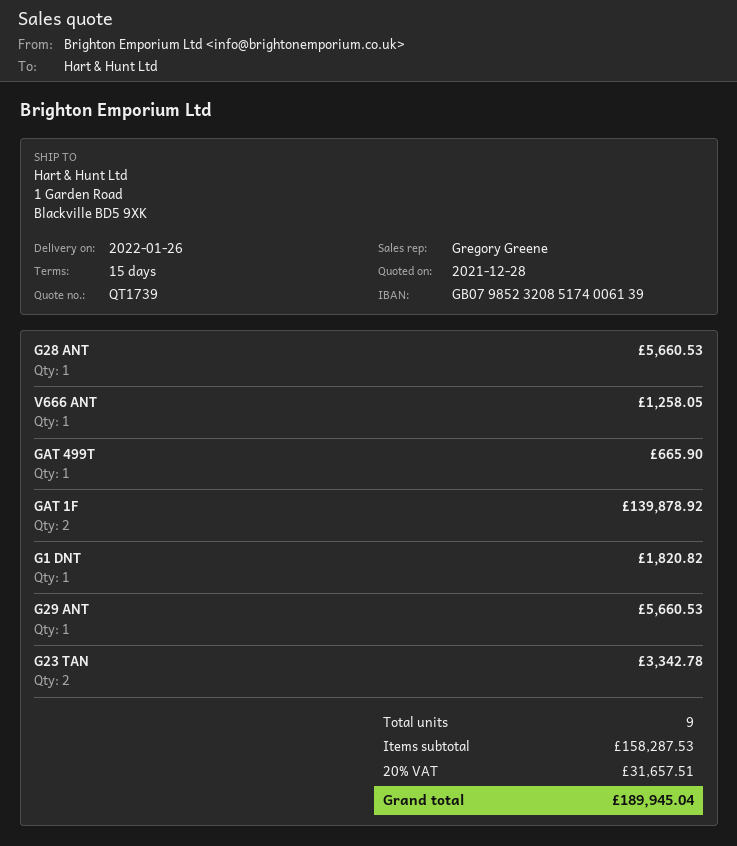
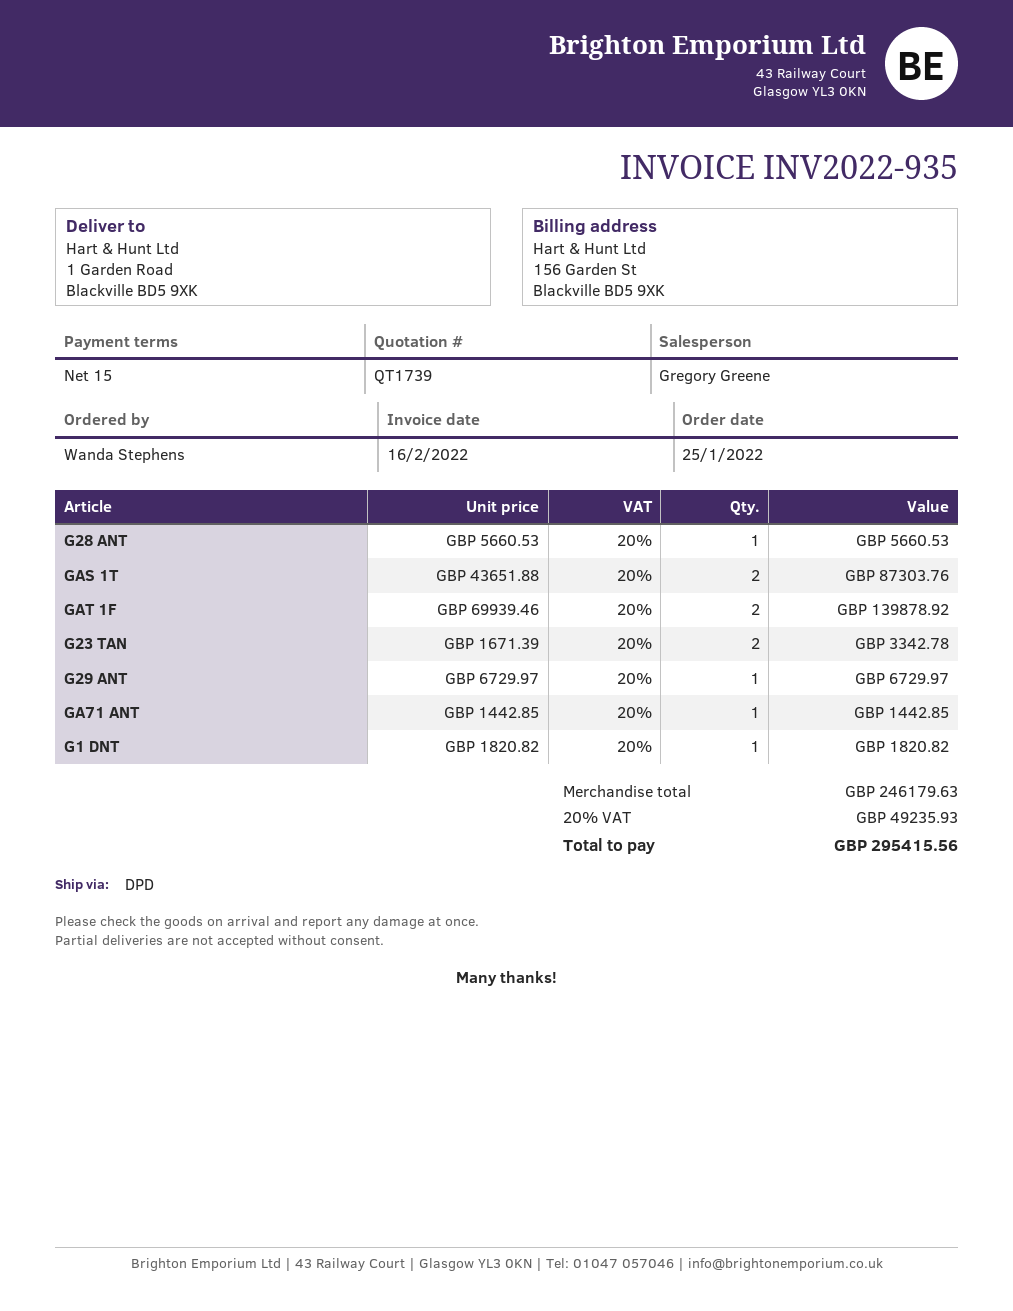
V666 ANT: 1 for 1258.05 -> none
GAT 499T: 1 for 665.90 -> none
G29 ANT: 1 for 5660.53 -> 1 for 6729.97
GAS 1T: none -> 2 for 87303.76
GA71 ANT: none -> 1 for 1442.85
subtotal: 158287.53 -> 246179.63
tax: 20% = 31657.51 -> 20% = 49235.93
total: 189945.04 -> 295415.56

